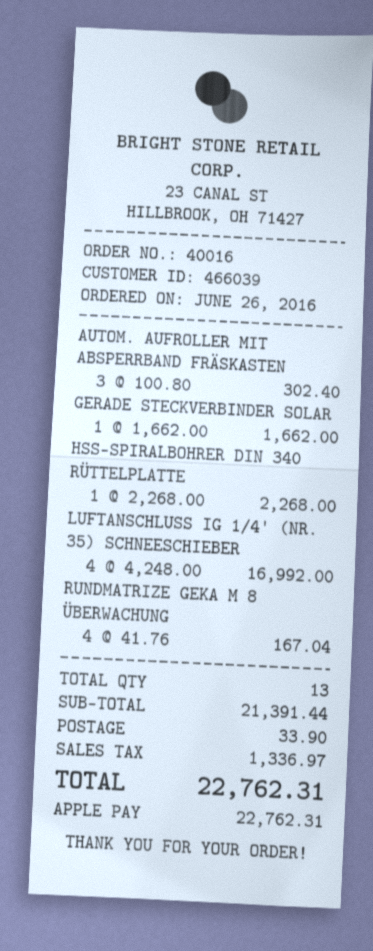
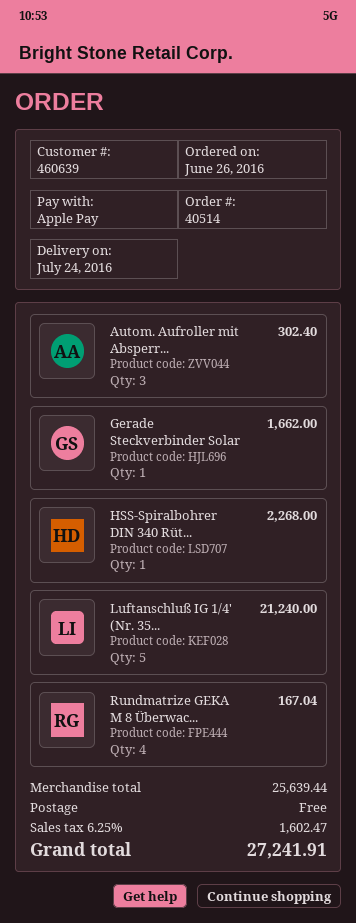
order number: 40016 -> 40514
customer number: 466039 -> 460639
LUFTANSCHLUSS IG 1/4' (NR. 35) SCHNEESCHIEBER: 4 for 16992.00 -> 5 for 21240.00
subtotal: 21391.44 -> 25639.44
shipping: 33.90 -> 0.00
tax: 1336.97 -> 1602.47
total: 22762.31 -> 27241.91

